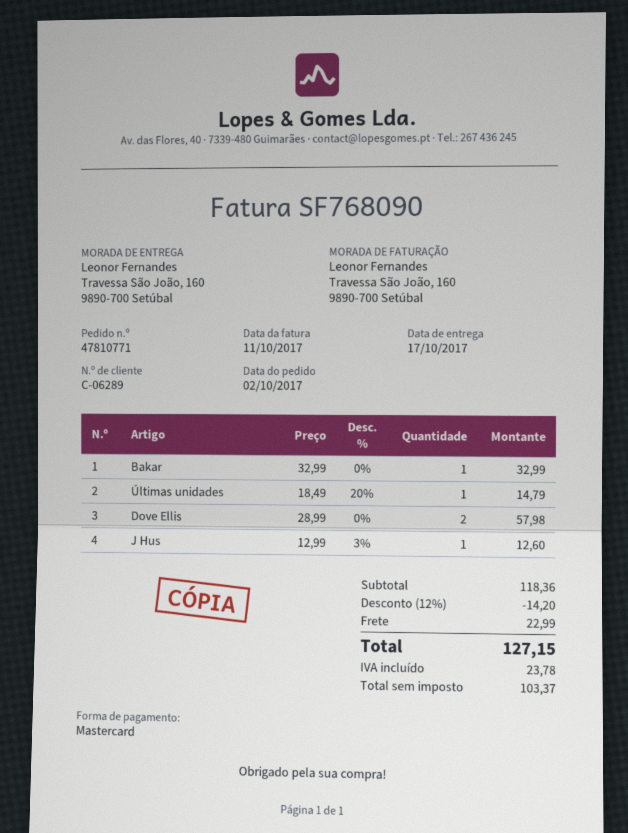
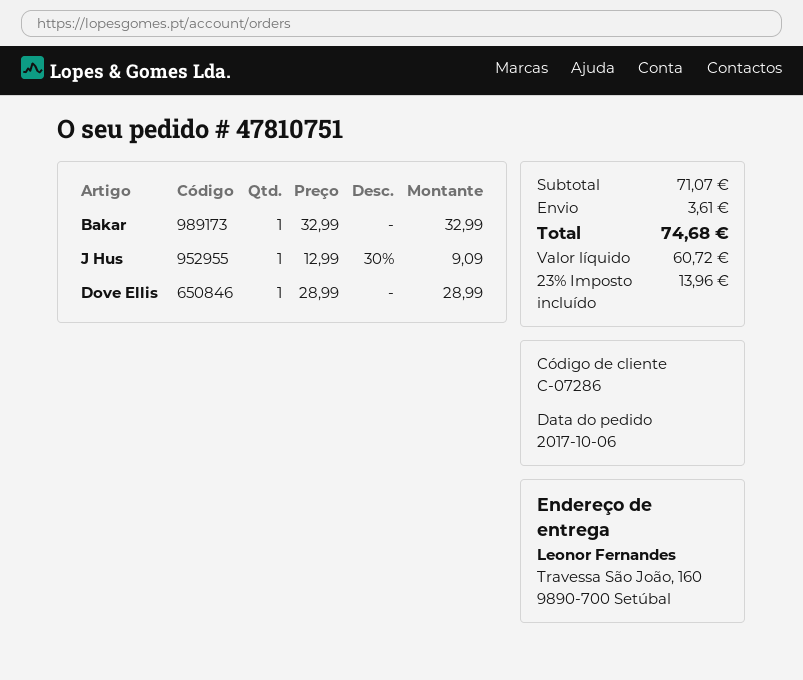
order number: 47810771 -> 47810751
order date: 2017-10-02 -> 2017-10-06
customer number: C-06289 -> C-07286
Últimas unidades: 1 x 18.49 - 20% = 14.79 -> none
Dove Ellis: 2 x 28.99 = 57.98 -> 1 x 28.99 = 28.99
J Hus: 1 x 12.99 - 3% = 12.60 -> 1 x 12.99 - 30% = 9.09
subtotal: 118.36 -> 71.07
discount: 12% = 14.20 -> none
shipping: 22.99 -> 3.61
net: 103.37 -> 60.72
tax: 23.78 -> 13.96
total: 127.15 -> 74.68

